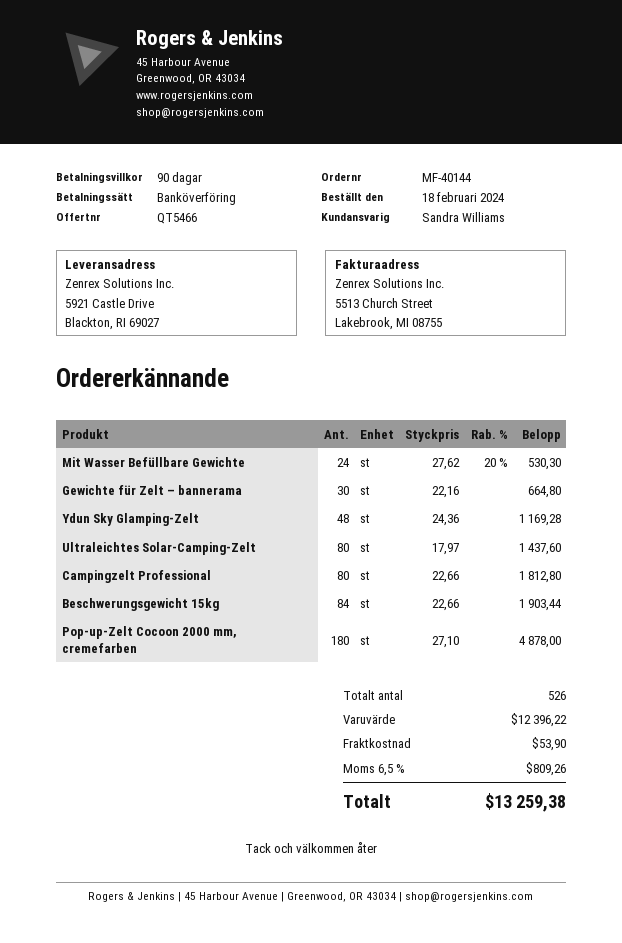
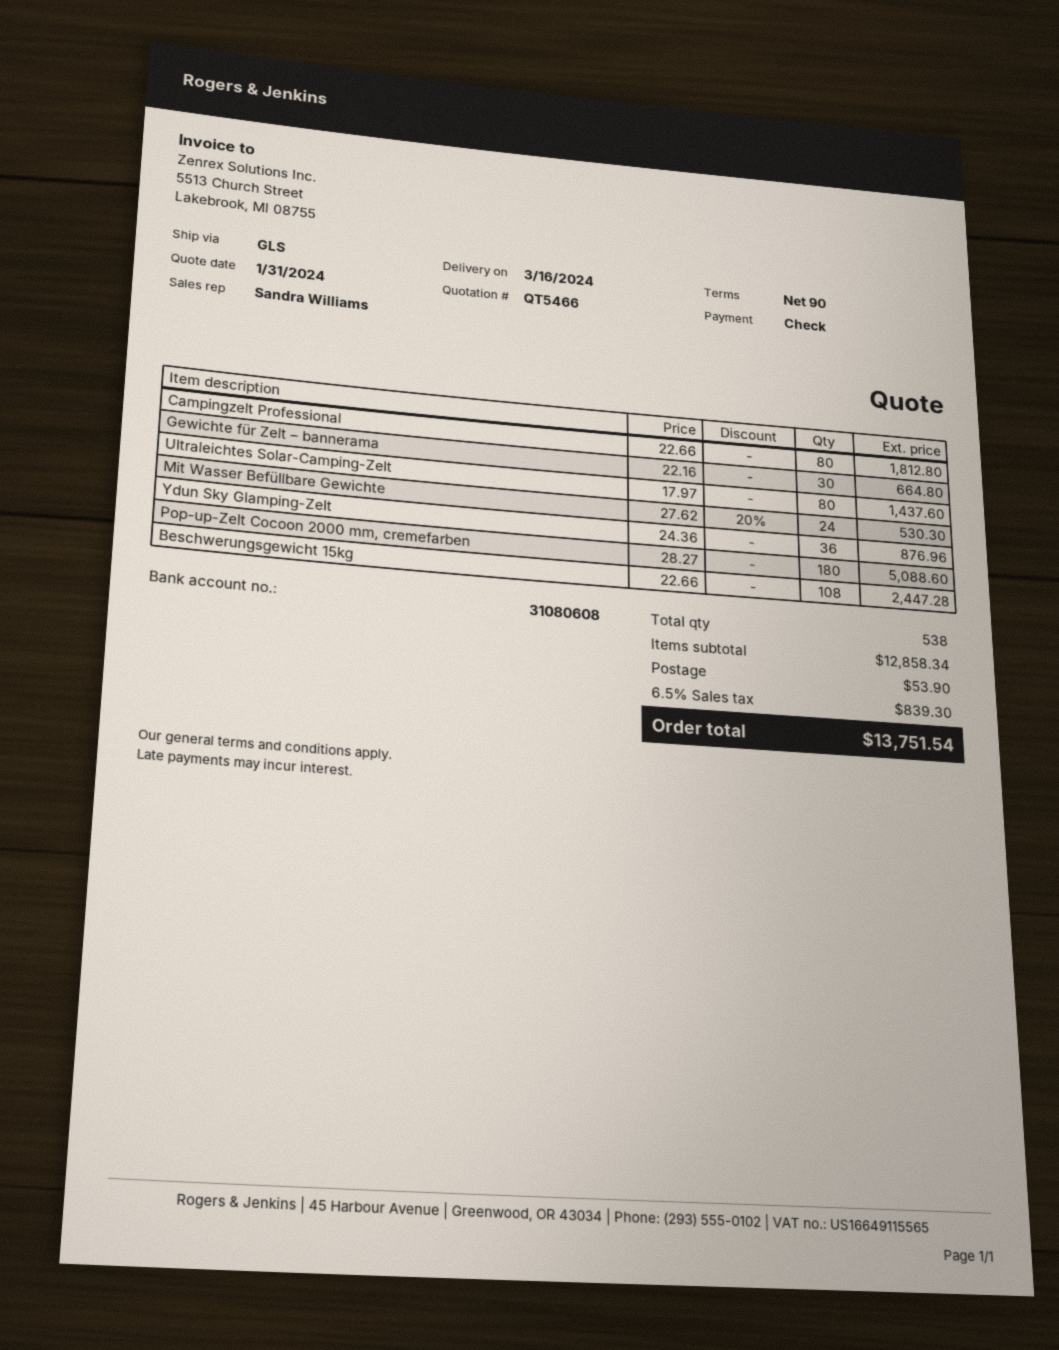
payment method: bank transfer -> cheque
Ydun Sky Glamping-Zelt: 48 x 24.36 = 1169.28 -> 36 x 24.36 = 876.96
Beschwerungsgewicht 15kg: 84 x 22.66 = 1903.44 -> 108 x 22.66 = 2447.28
Pop-up-Zelt Cocoon 2000 mm, cremefarben: 180 x 27.10 = 4878.00 -> 180 x 28.27 = 5088.60
total quantity: 526 -> 538
subtotal: 12396.22 -> 12858.34
tax: 6.5% = 809.26 -> 6.5% = 839.30
total: 13259.38 -> 13751.54

